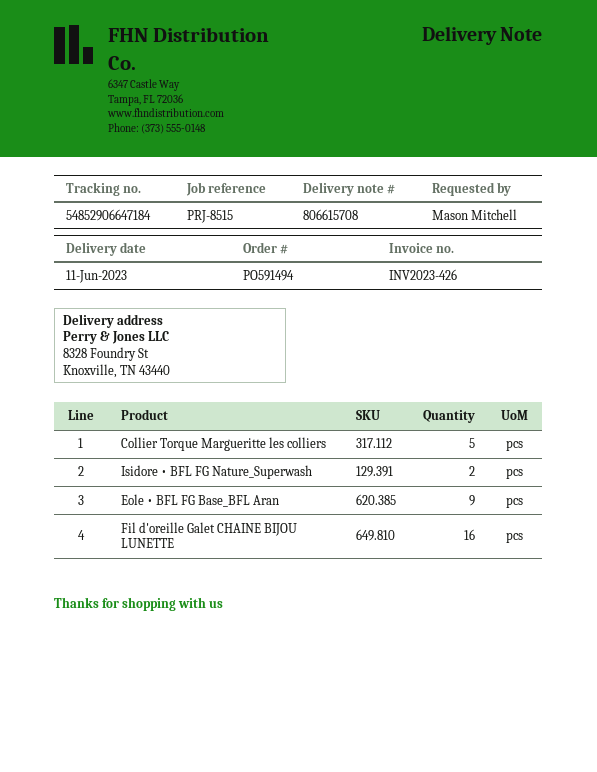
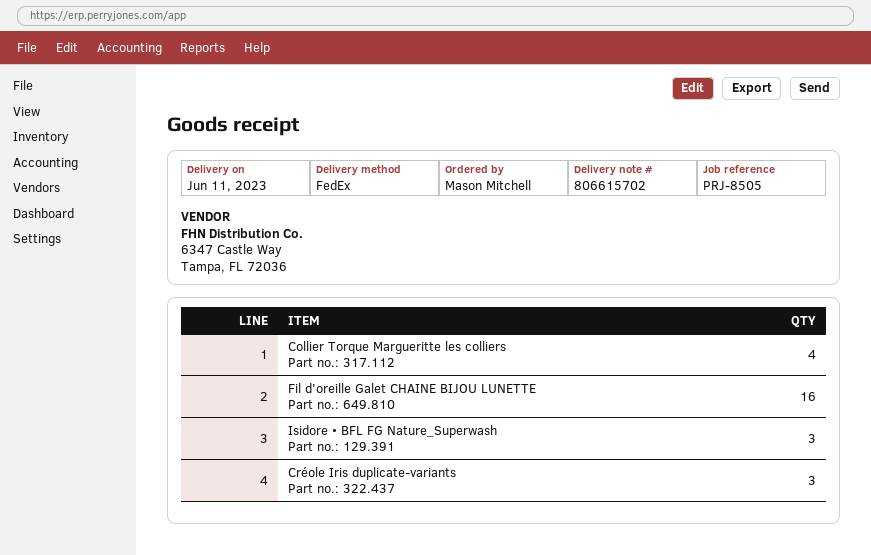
delivery note number: 806615708 -> 806615702
reference: PRJ-8515 -> PRJ-8505
Collier Torque Margueritte les colliers: 5 -> 4
Isidore • BFL FG Nature_Superwash: 2 -> 3
Eole • BFL FG Base_BFL Aran: 9 -> none
Créole Iris duplicate-variants: none -> 3

